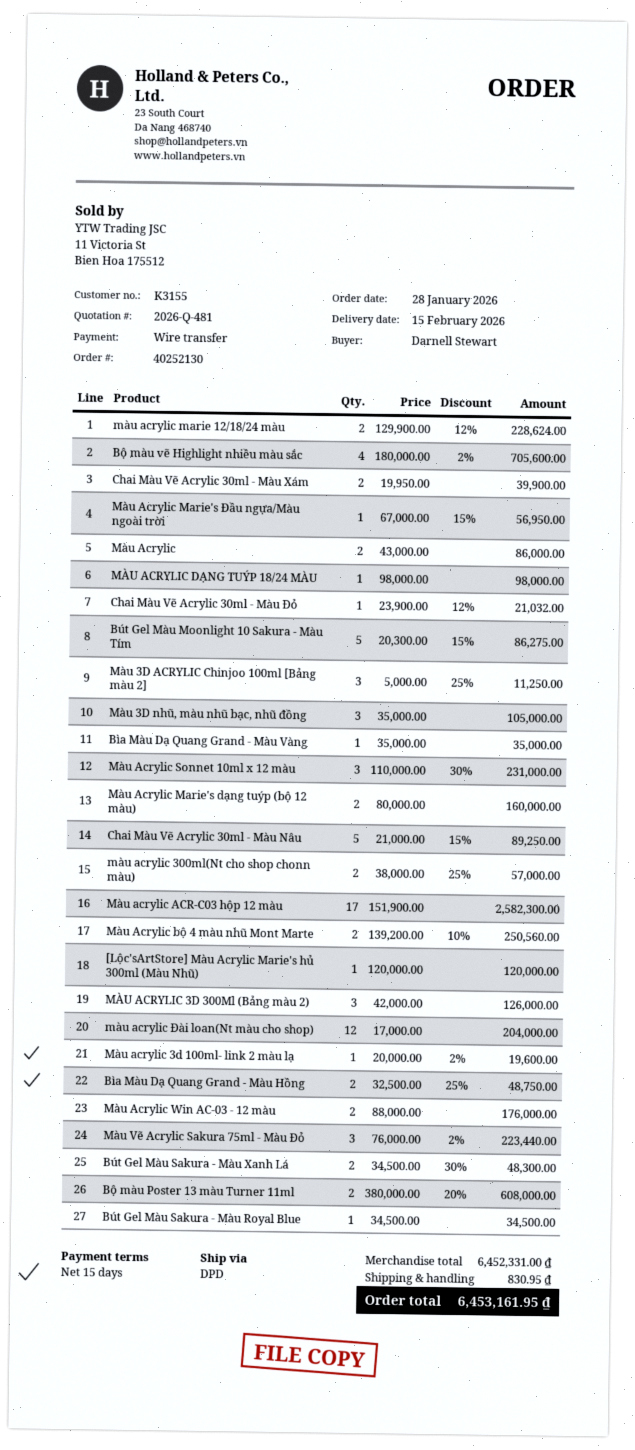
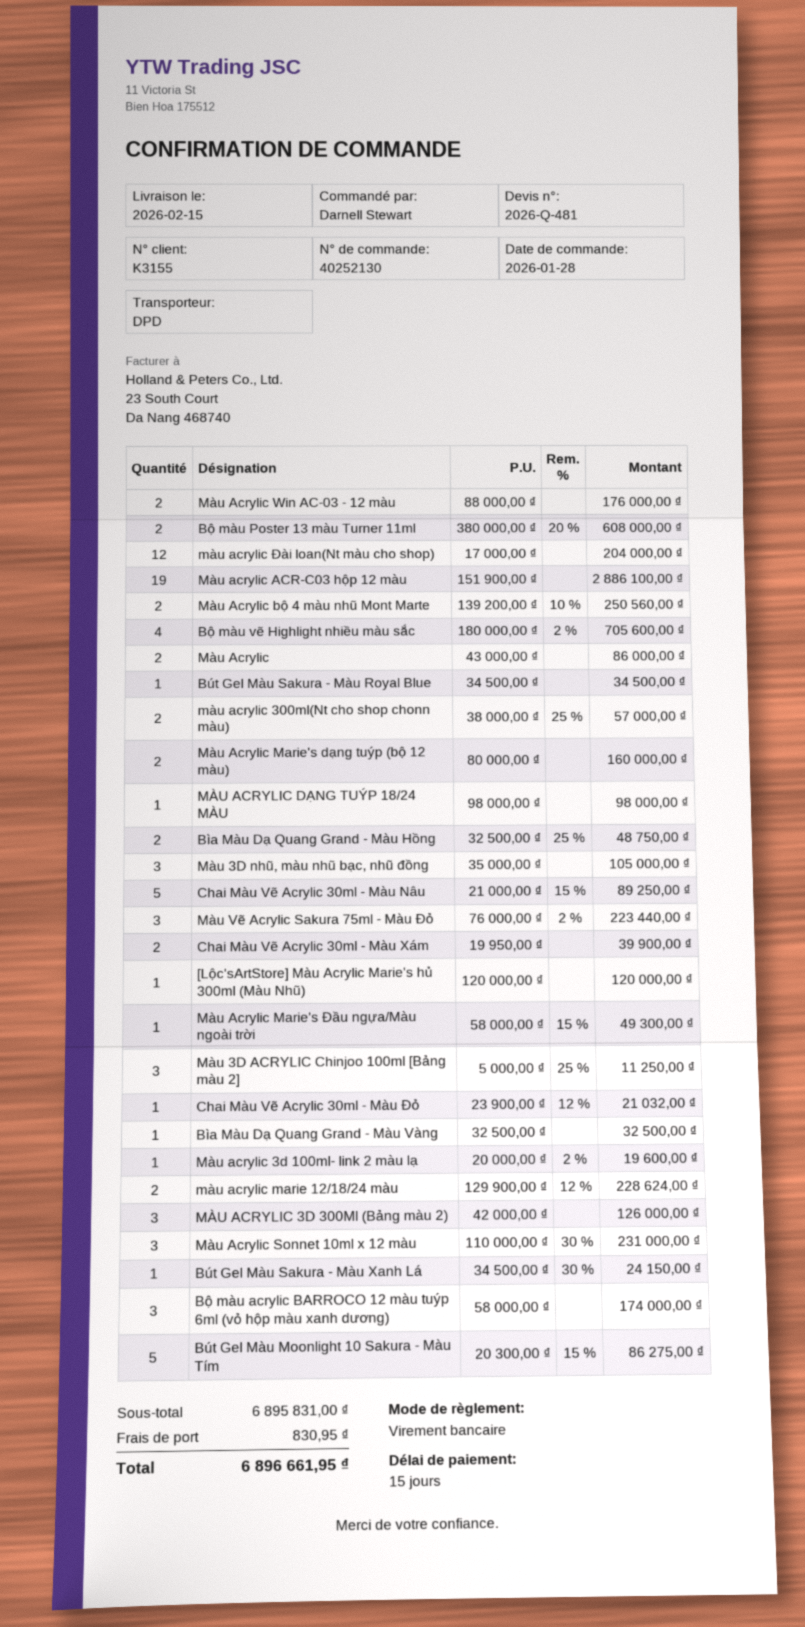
Màu Acrylic Marie's Đầu ngựa/Màu ngoài trời: 1 x 67000.00 - 15% = 56950.00 -> 1 x 58000.00 - 15% = 49300.00
Bìa Màu Dạ Quang Grand - Màu Vàng: 1 x 35000.00 = 35000.00 -> 1 x 32500.00 = 32500.00
Màu acrylic ACR-C03 hộp 12 màu: 17 x 151900.00 = 2582300.00 -> 19 x 151900.00 = 2886100.00
Bút Gel Màu Sakura - Màu Xanh Lá: 2 x 34500.00 - 30% = 48300.00 -> 1 x 34500.00 - 30% = 24150.00
Bộ màu acrylic BARROCO 12 màu tuýp 6ml (vỏ hộp màu xanh dương): none -> 3 x 58000.00 = 174000.00
subtotal: 6452331.00 -> 6895831.00
total: 6453161.95 -> 6896661.95

